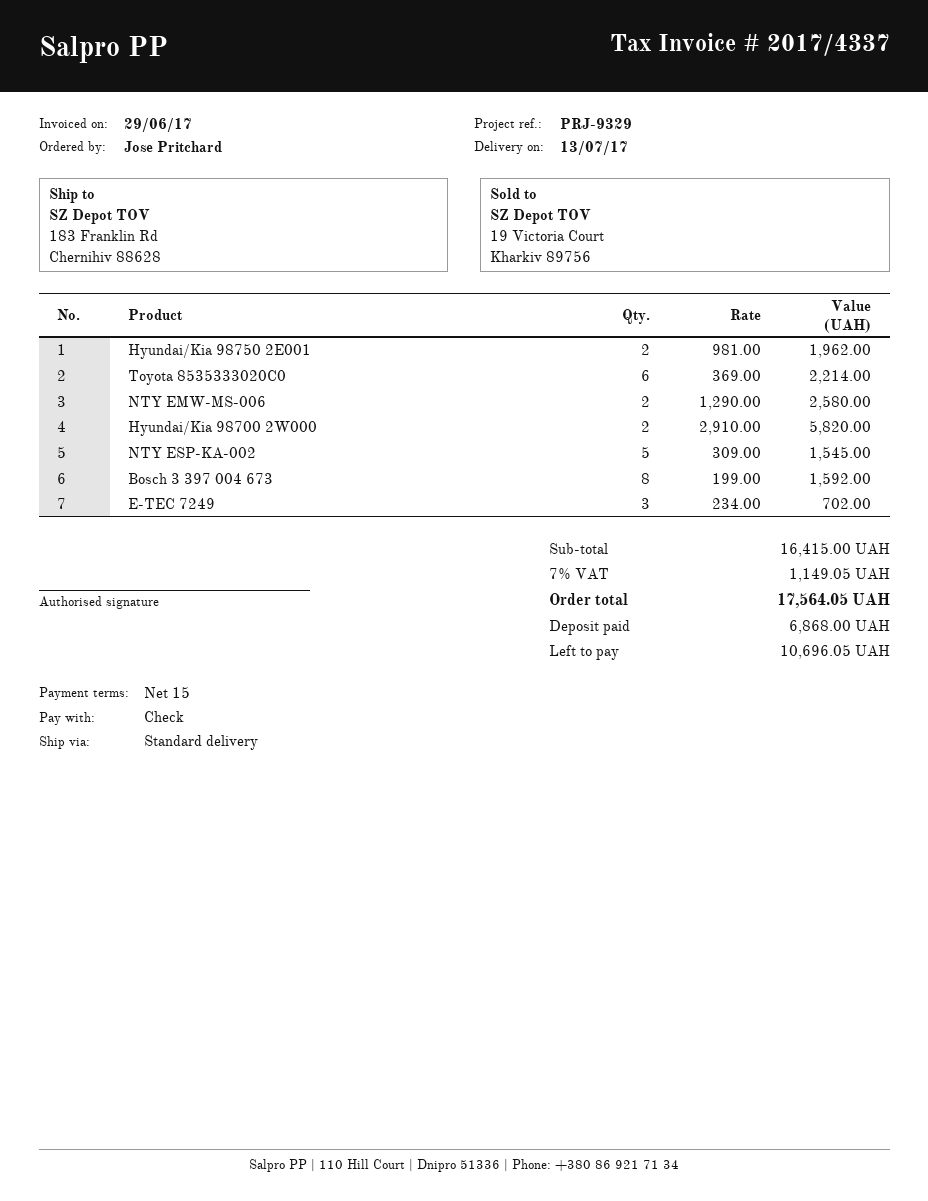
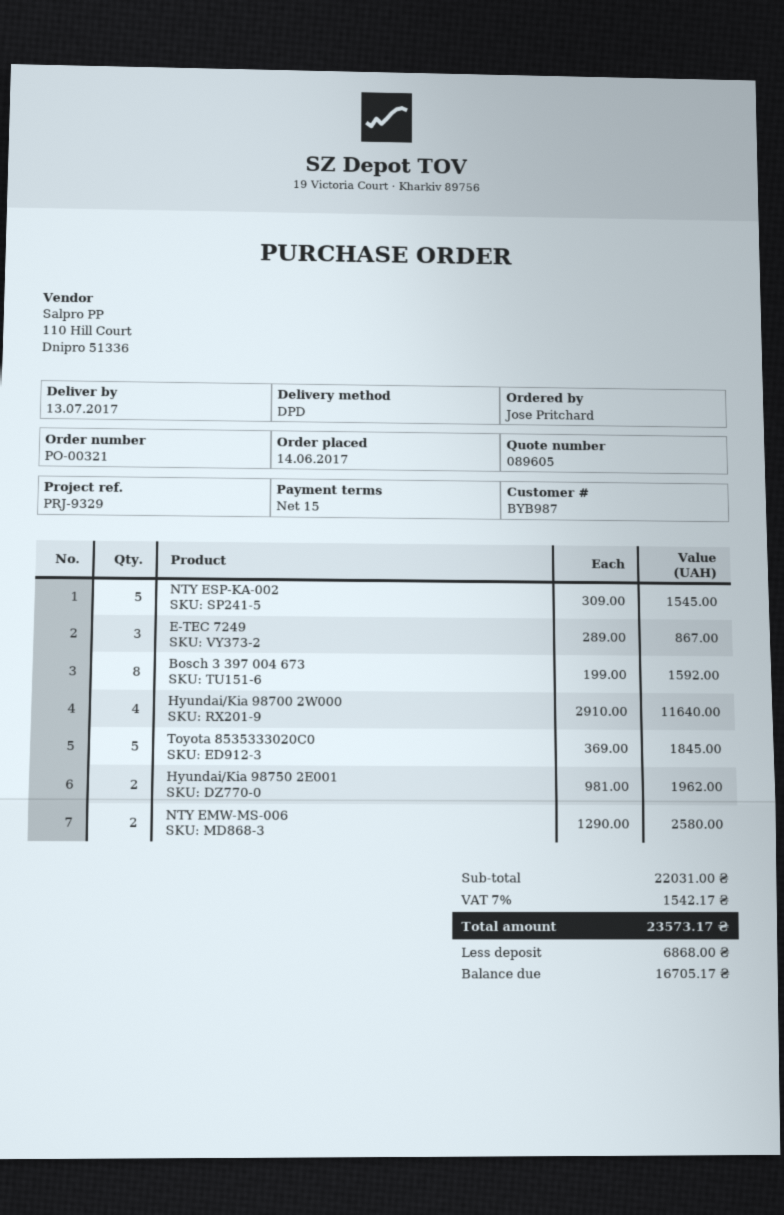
shipping method: standard -> DPD
Toyota 8535333020C0: 6 x 369.00 = 2214.00 -> 5 x 369.00 = 1845.00
Hyundai/Kia 98700 2W000: 2 x 2910.00 = 5820.00 -> 4 x 2910.00 = 11640.00
E-TEC 7249: 3 x 234.00 = 702.00 -> 3 x 289.00 = 867.00
subtotal: 16415.00 -> 22031.00
tax: 7% = 1149.05 -> 7% = 1542.17
total: 17564.05 -> 23573.17
balance: 10696.05 -> 16705.17

